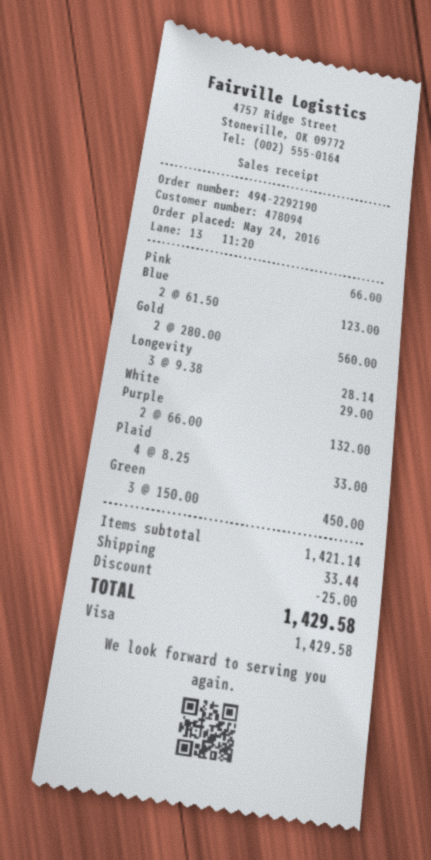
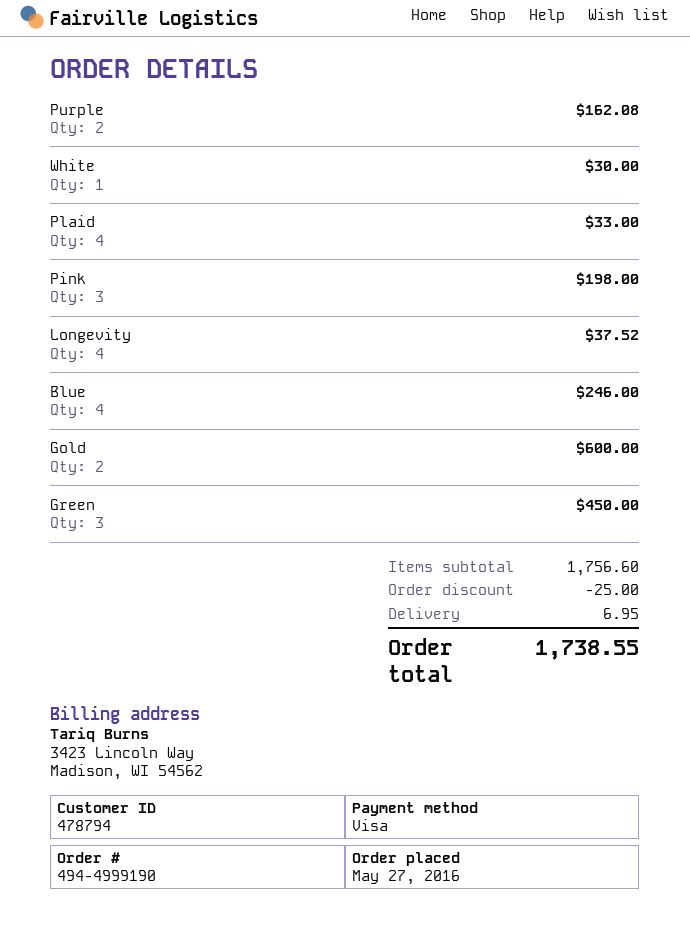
order number: 494-2292190 -> 494-4999190
order date: 2016-05-24 -> 2016-05-27
customer number: 478094 -> 478794
Pink: 1 for 66.00 -> 3 for 198.00
Blue: 2 for 123.00 -> 4 for 246.00
Gold: 2 for 560.00 -> 2 for 600.00
Longevity: 3 for 28.14 -> 4 for 37.52
White: 1 for 29.00 -> 1 for 30.00
Purple: 2 for 132.00 -> 2 for 162.08
subtotal: 1421.14 -> 1756.60
shipping: 33.44 -> 6.95
total: 1429.58 -> 1738.55

